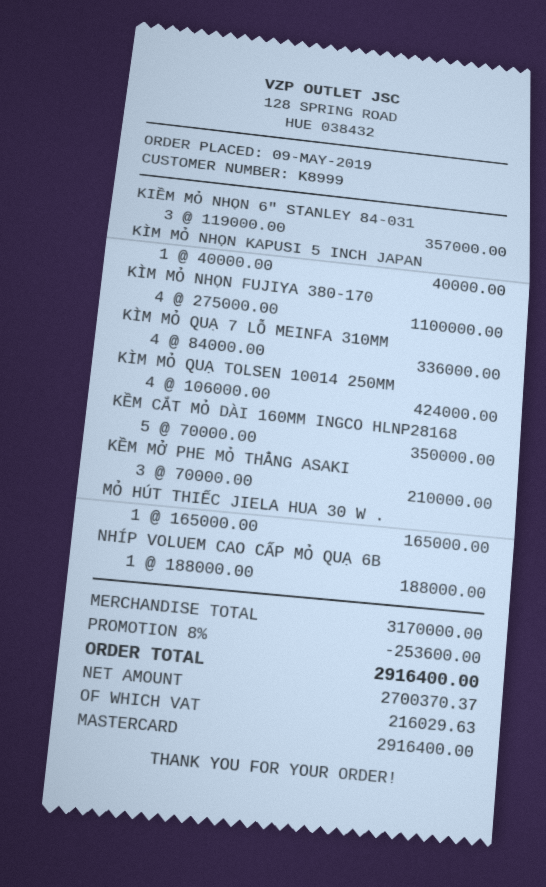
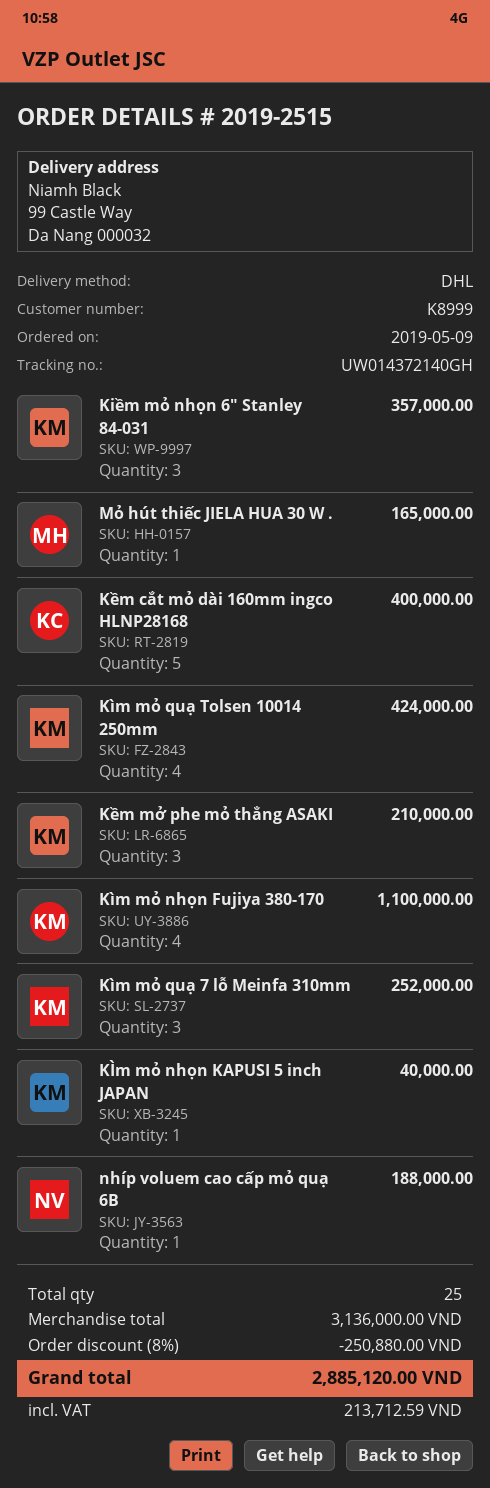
KÌM MỎ QUẠ 7 LỖ MEINFA 310MM: 4 for 336000.00 -> 3 for 252000.00
KỀM CẮT MỎ DÀI 160MM INGCO HLNP28168: 5 for 350000.00 -> 5 for 400000.00
subtotal: 3170000.00 -> 3136000.00
discount: 8% = 253600.00 -> 8% = 250880.00
tax: 216029.63 -> 213712.59
total: 2916400.00 -> 2885120.00

